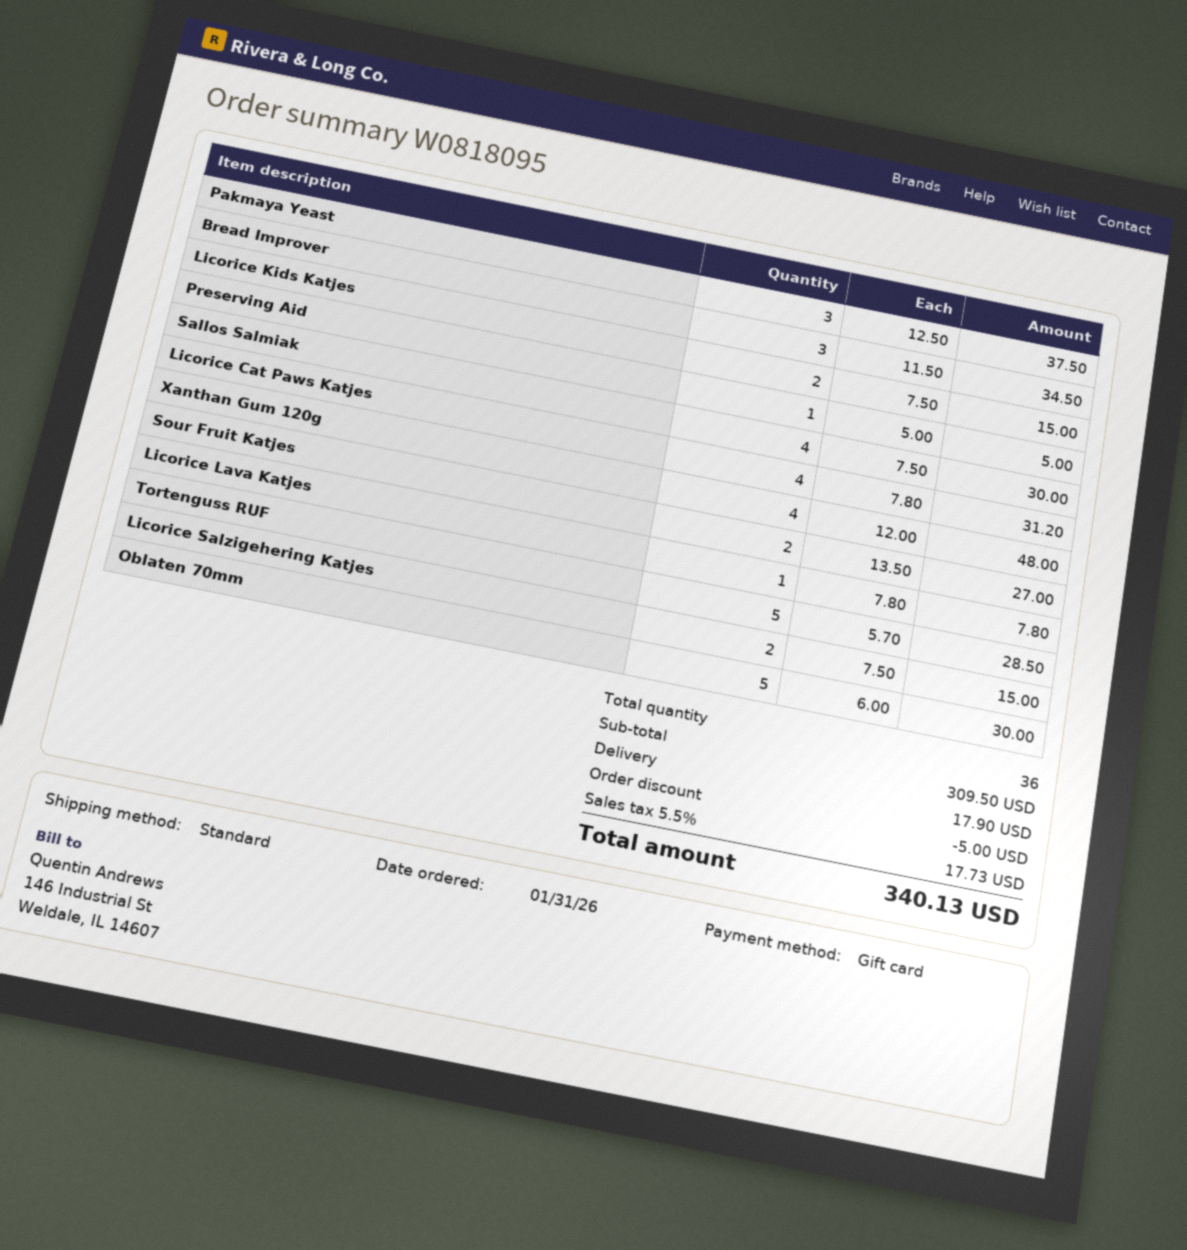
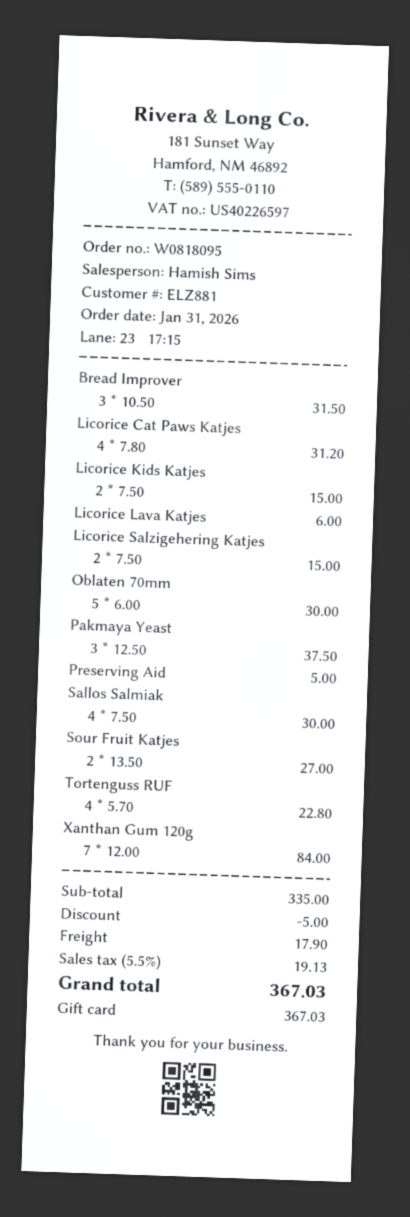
Bread Improver: 3 x 11.50 = 34.50 -> 3 x 10.50 = 31.50
Xanthan Gum 120g: 4 x 12.00 = 48.00 -> 7 x 12.00 = 84.00
Licorice Lava Katjes: 1 x 7.80 = 7.80 -> 1 x 6.00 = 6.00
Tortenguss RUF: 5 x 5.70 = 28.50 -> 4 x 5.70 = 22.80
subtotal: 309.50 -> 335.00
tax: 5.5% = 17.73 -> 5.5% = 19.13
total: 340.13 -> 367.03

